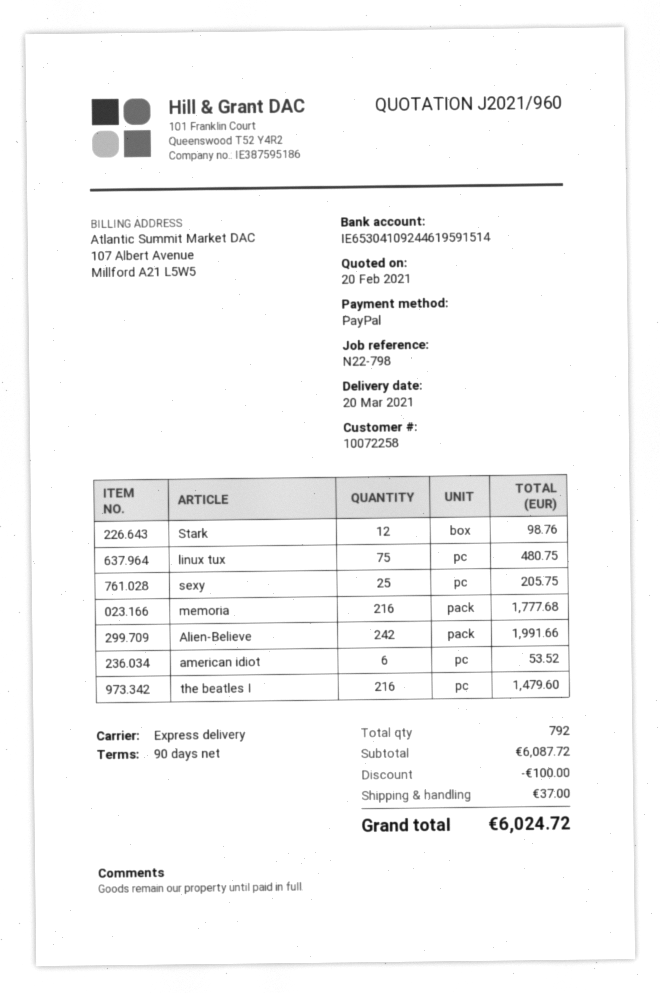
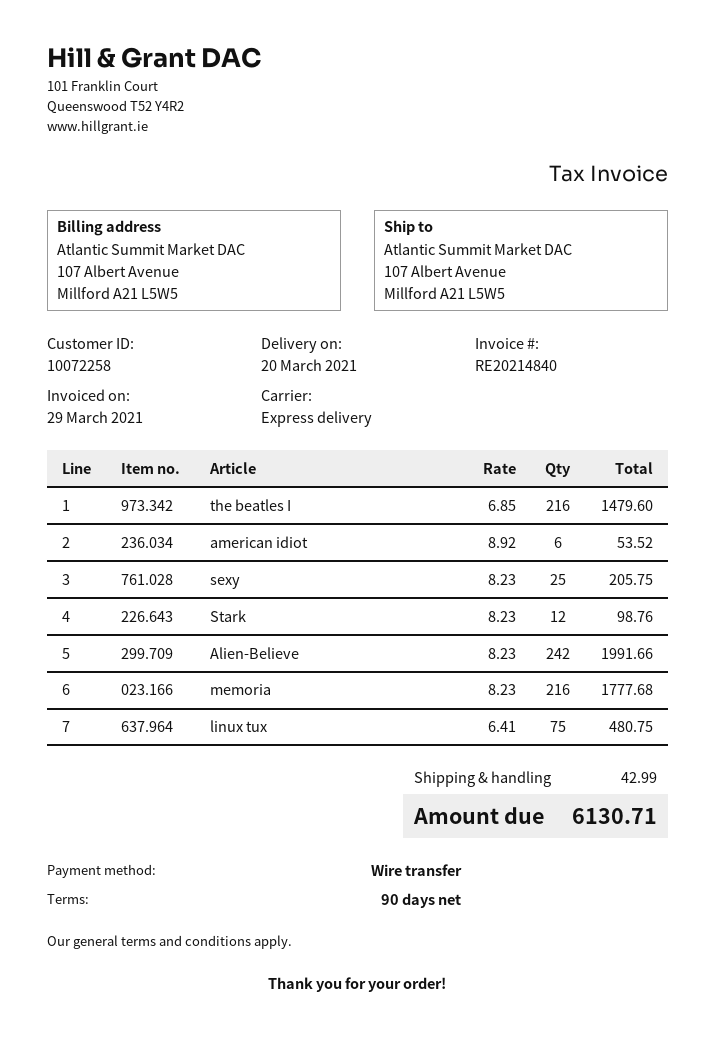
payment method: PayPal -> bank transfer
discount: 100.00 -> none
shipping: 37.00 -> 42.99
total: 6024.72 -> 6130.71

